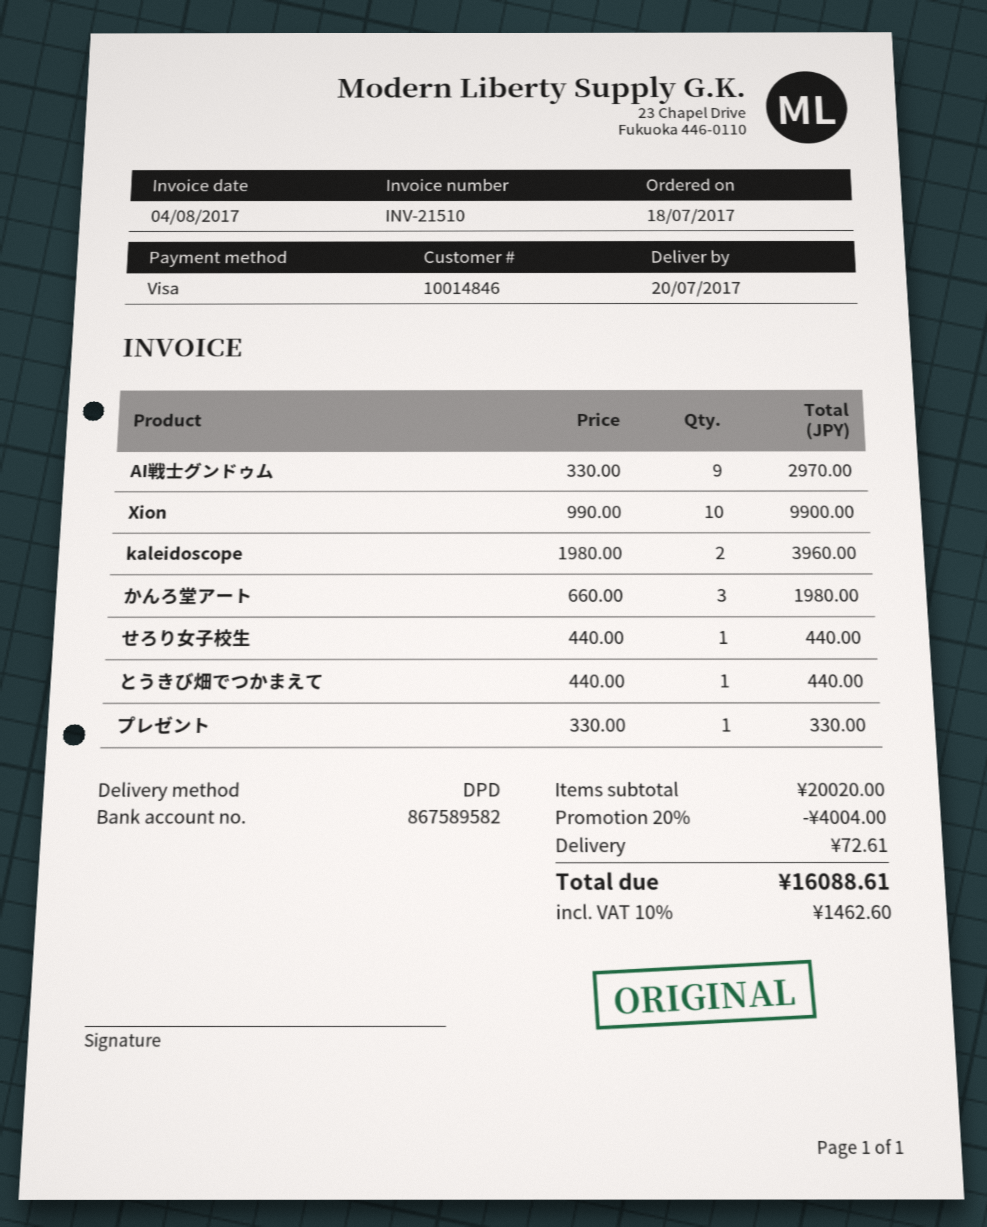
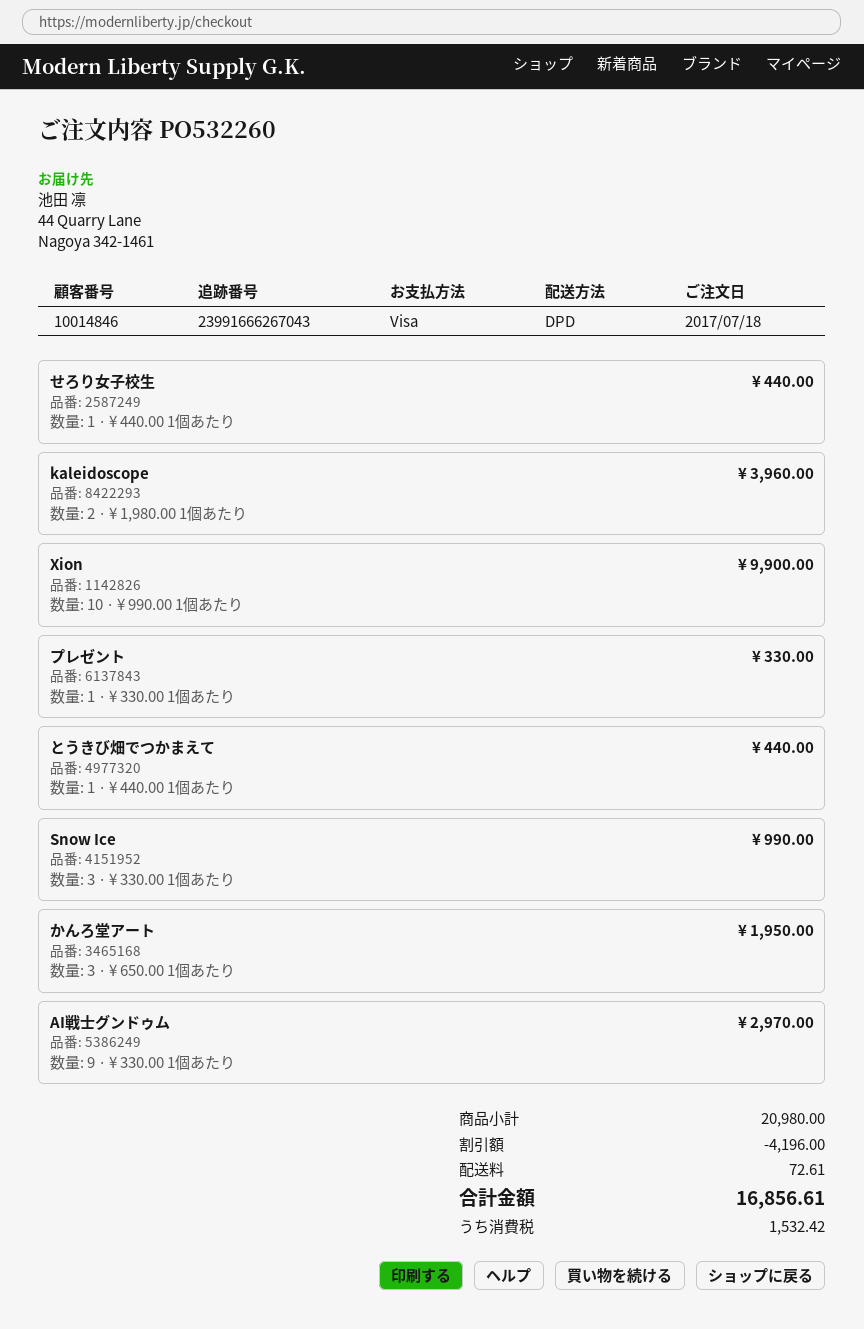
かんろ堂アート: 3 x 660.00 = 1980.00 -> 3 x 650.00 = 1950.00
Snow Ice: none -> 3 x 330.00 = 990.00
subtotal: 20020.00 -> 20980.00
discount: 4004.00 -> 4196.00
tax: 1462.60 -> 1532.42
total: 16088.61 -> 16856.61

